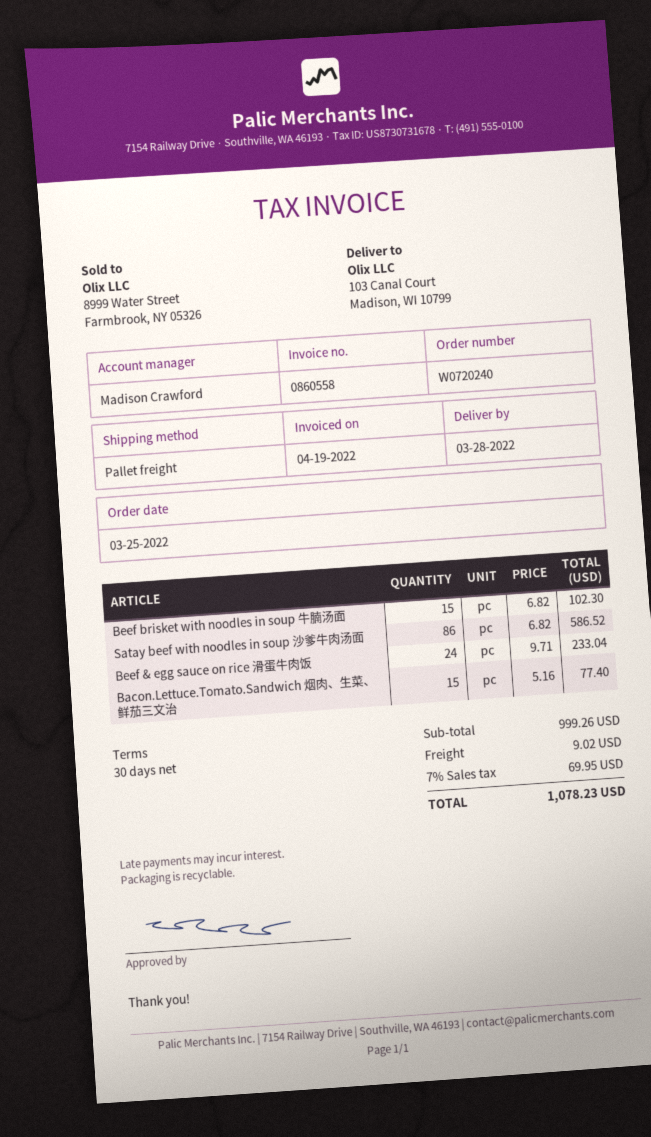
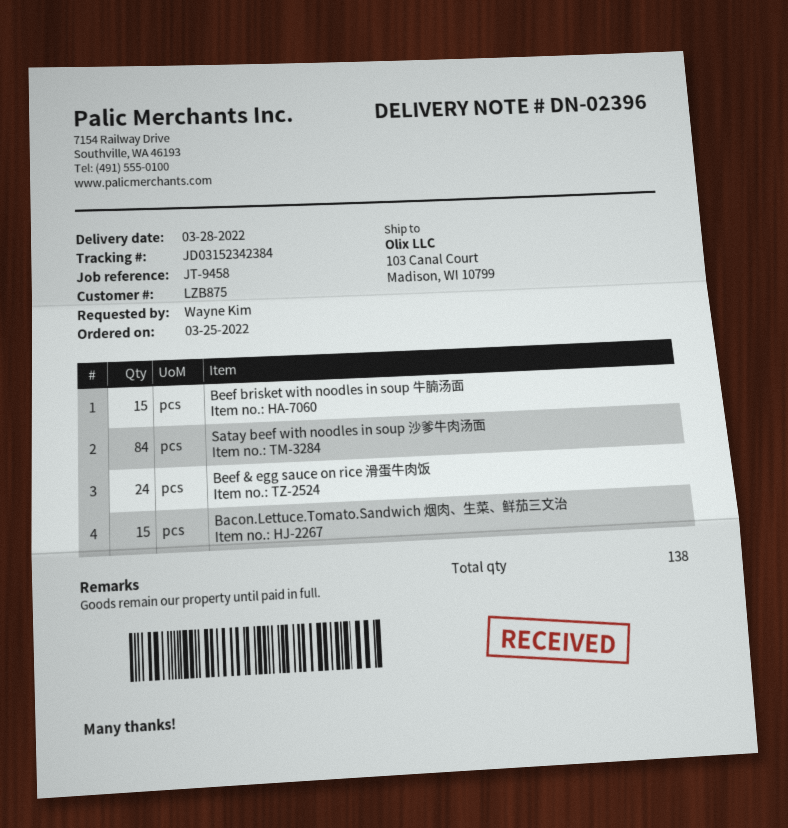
Satay beef with noodles in soup 沙爹牛肉汤面: 86 -> 84

